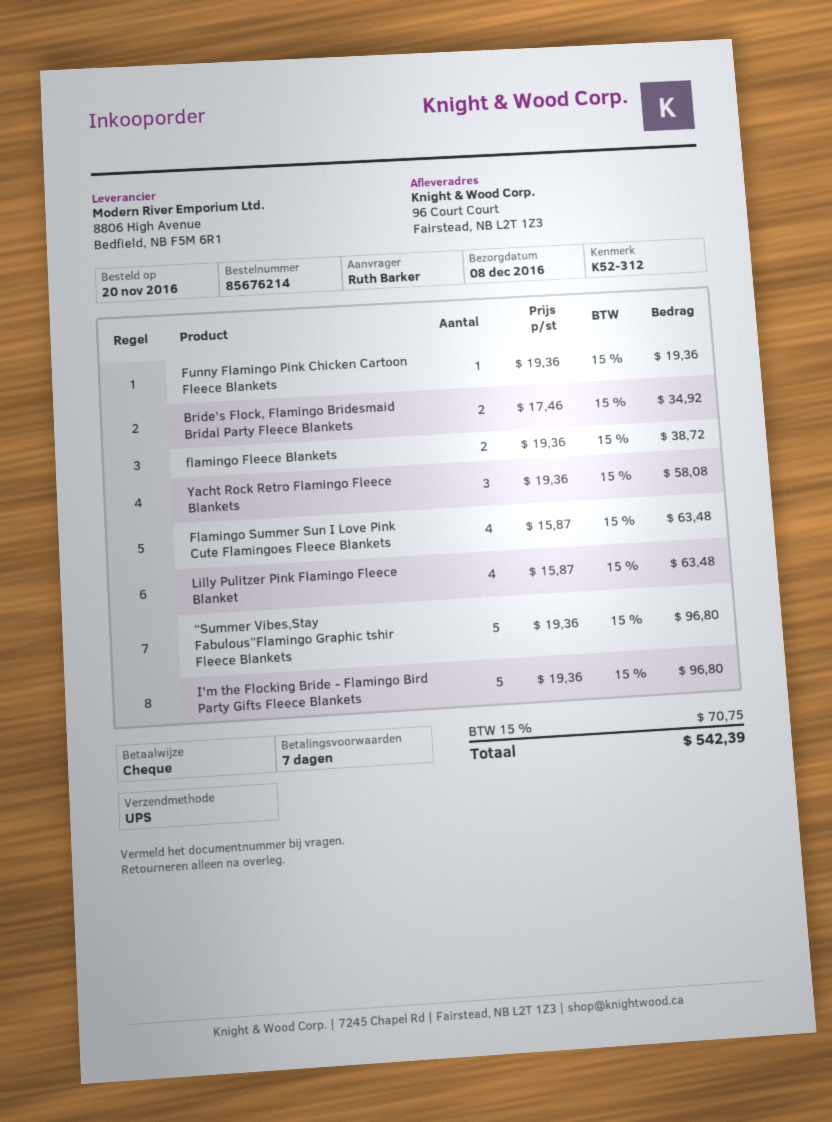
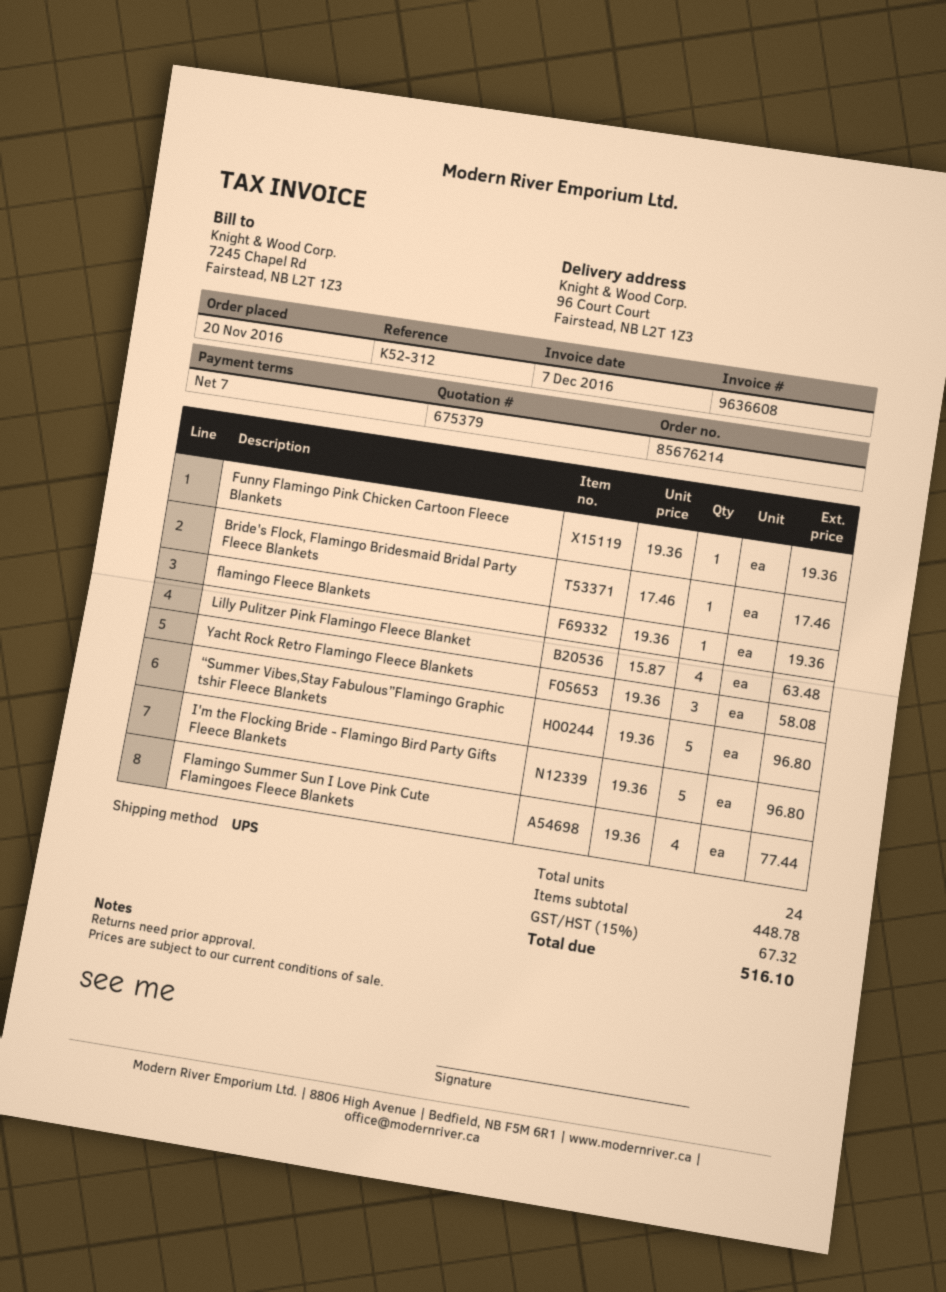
Bride's Flock, Flamingo Bridesmaid Bridal Party Fleece Blankets: 2 x 17.46 = 34.92 -> 1 x 17.46 = 17.46
flamingo Fleece Blankets: 2 x 19.36 = 38.72 -> 1 x 19.36 = 19.36
Flamingo Summer Sun I Love Pink Cute Flamingoes Fleece Blankets: 4 x 15.87 = 63.48 -> 4 x 19.36 = 77.44
tax: 15% = 70.75 -> 15% = 67.32
total: 542.39 -> 516.10

